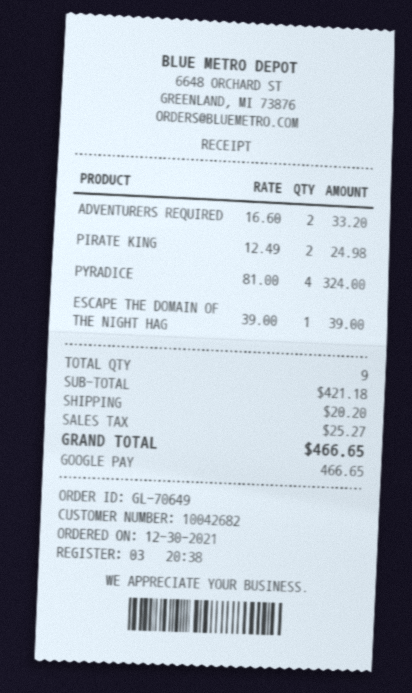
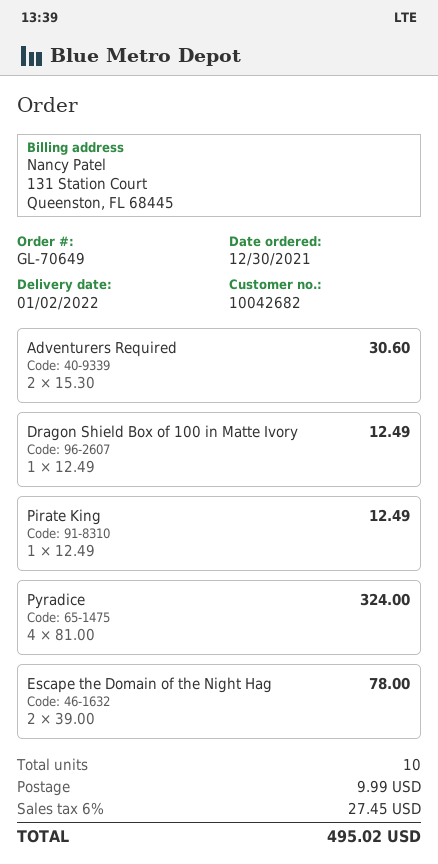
ADVENTURERS REQUIRED: 2 x 16.60 = 33.20 -> 2 x 15.30 = 30.60
PIRATE KING: 2 x 12.49 = 24.98 -> 1 x 12.49 = 12.49
ESCAPE THE DOMAIN OF THE NIGHT HAG: 1 x 39.00 = 39.00 -> 2 x 39.00 = 78.00
Dragon Shield Box of 100 in Matte Ivory: none -> 1 x 12.49 = 12.49
total quantity: 9 -> 10
shipping: 20.20 -> 9.99
tax: 25.27 -> 27.45
total: 466.65 -> 495.02

